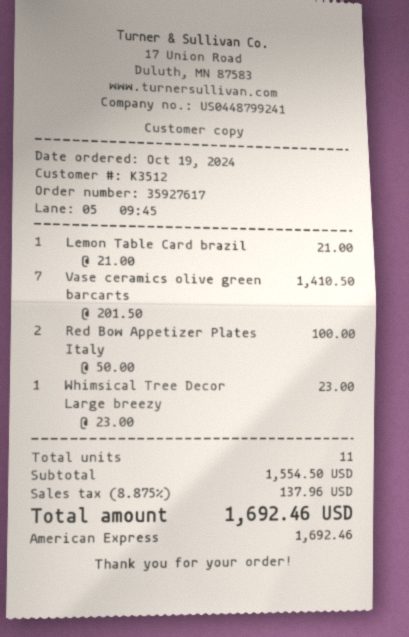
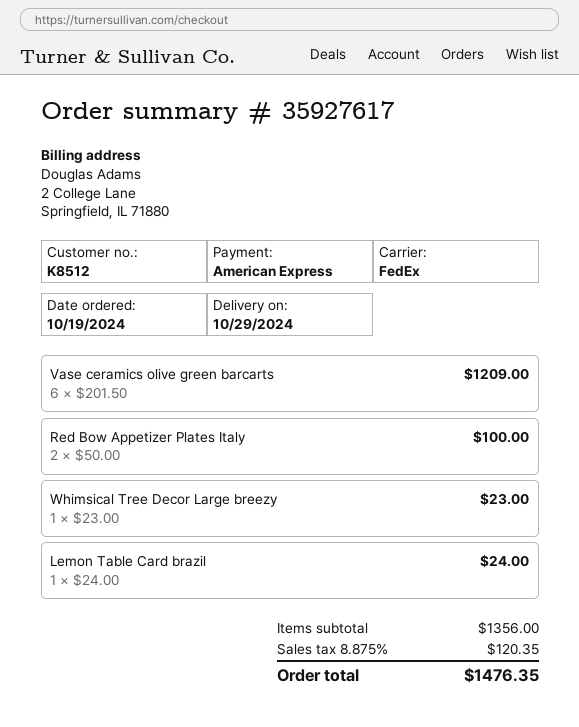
customer number: K3512 -> K8512
Lemon Table Card brazil: 1 x 21.00 = 21.00 -> 1 x 24.00 = 24.00
Vase ceramics olive green barcarts: 7 x 201.50 = 1410.50 -> 6 x 201.50 = 1209.00
subtotal: 1554.50 -> 1356.00
tax: 8.875% = 137.96 -> 8.875% = 120.35
total: 1692.46 -> 1476.35

